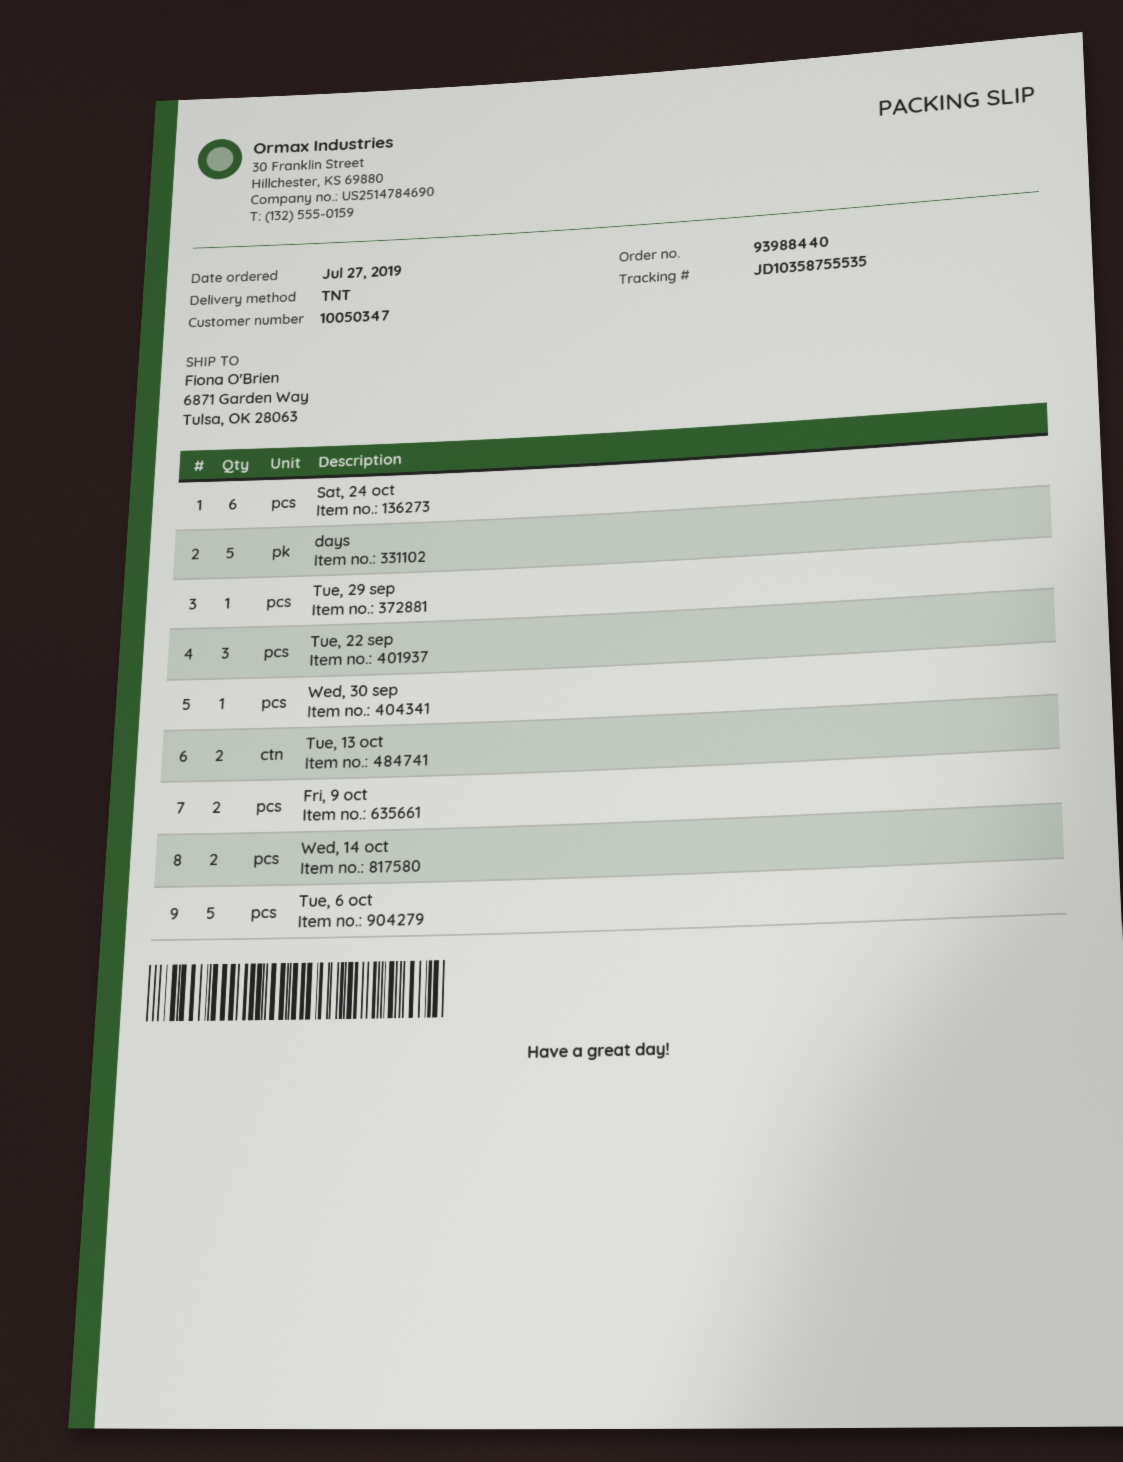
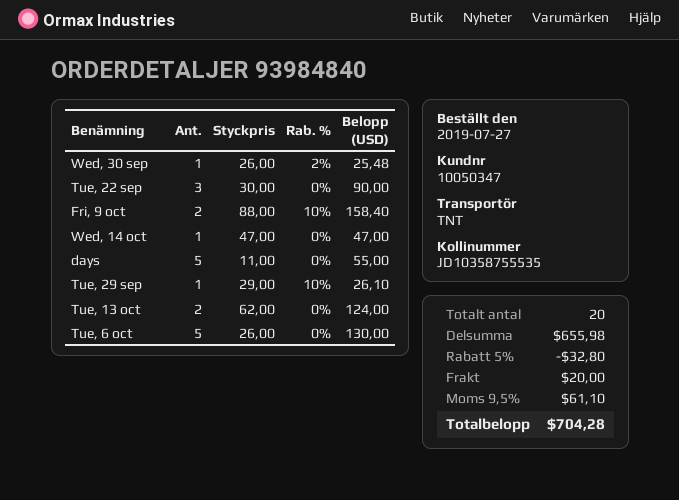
order number: 93988440 -> 93984840
Sat, 24 oct: 6 -> none
Wed, 14 oct: 2 -> 1

